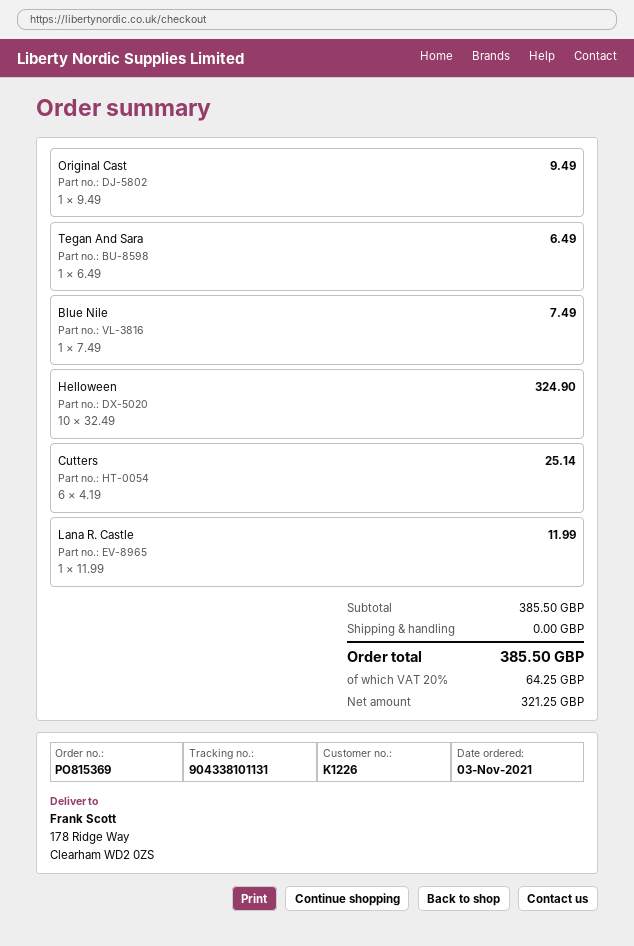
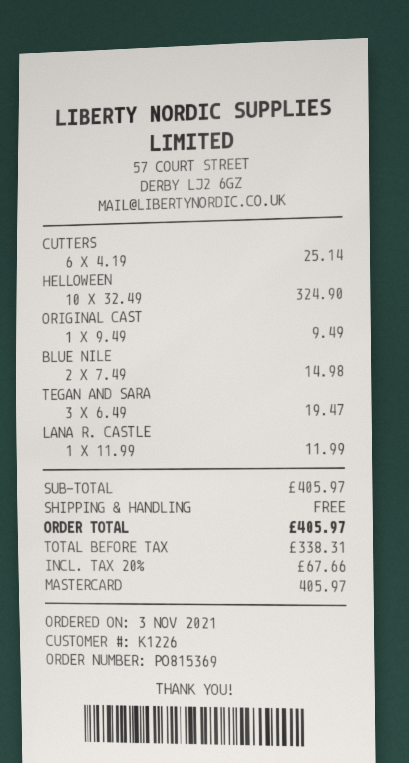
Tegan And Sara: 1 x 6.49 = 6.49 -> 3 x 6.49 = 19.47
Blue Nile: 1 x 7.49 = 7.49 -> 2 x 7.49 = 14.98
subtotal: 385.50 -> 405.97
net: 321.25 -> 338.31
tax: 20% = 64.25 -> 20% = 67.66
total: 385.50 -> 405.97

